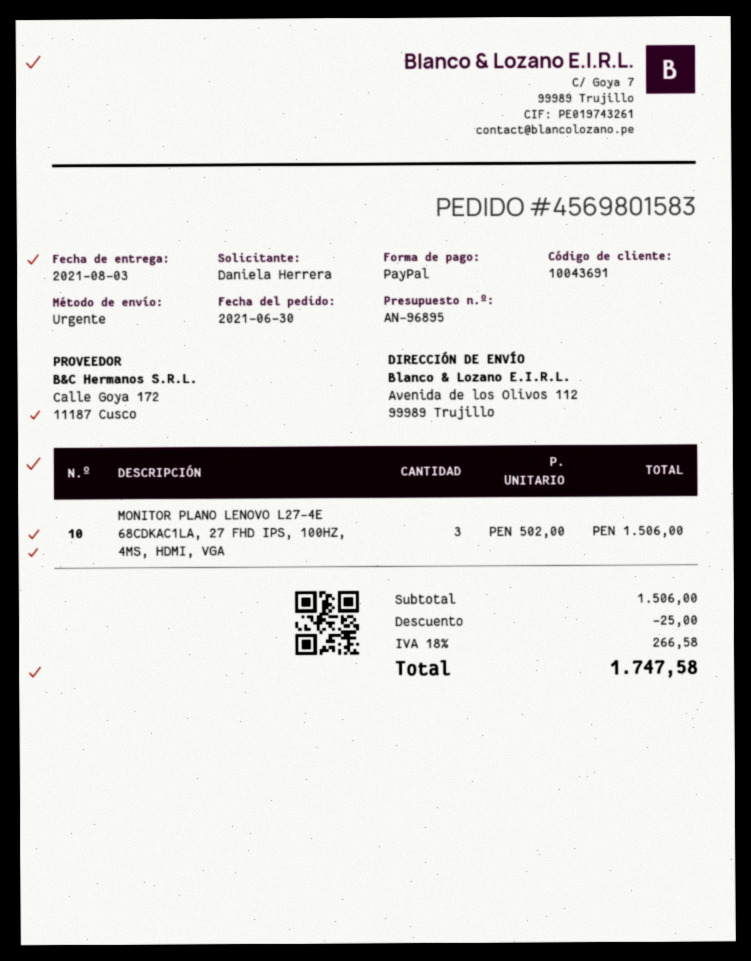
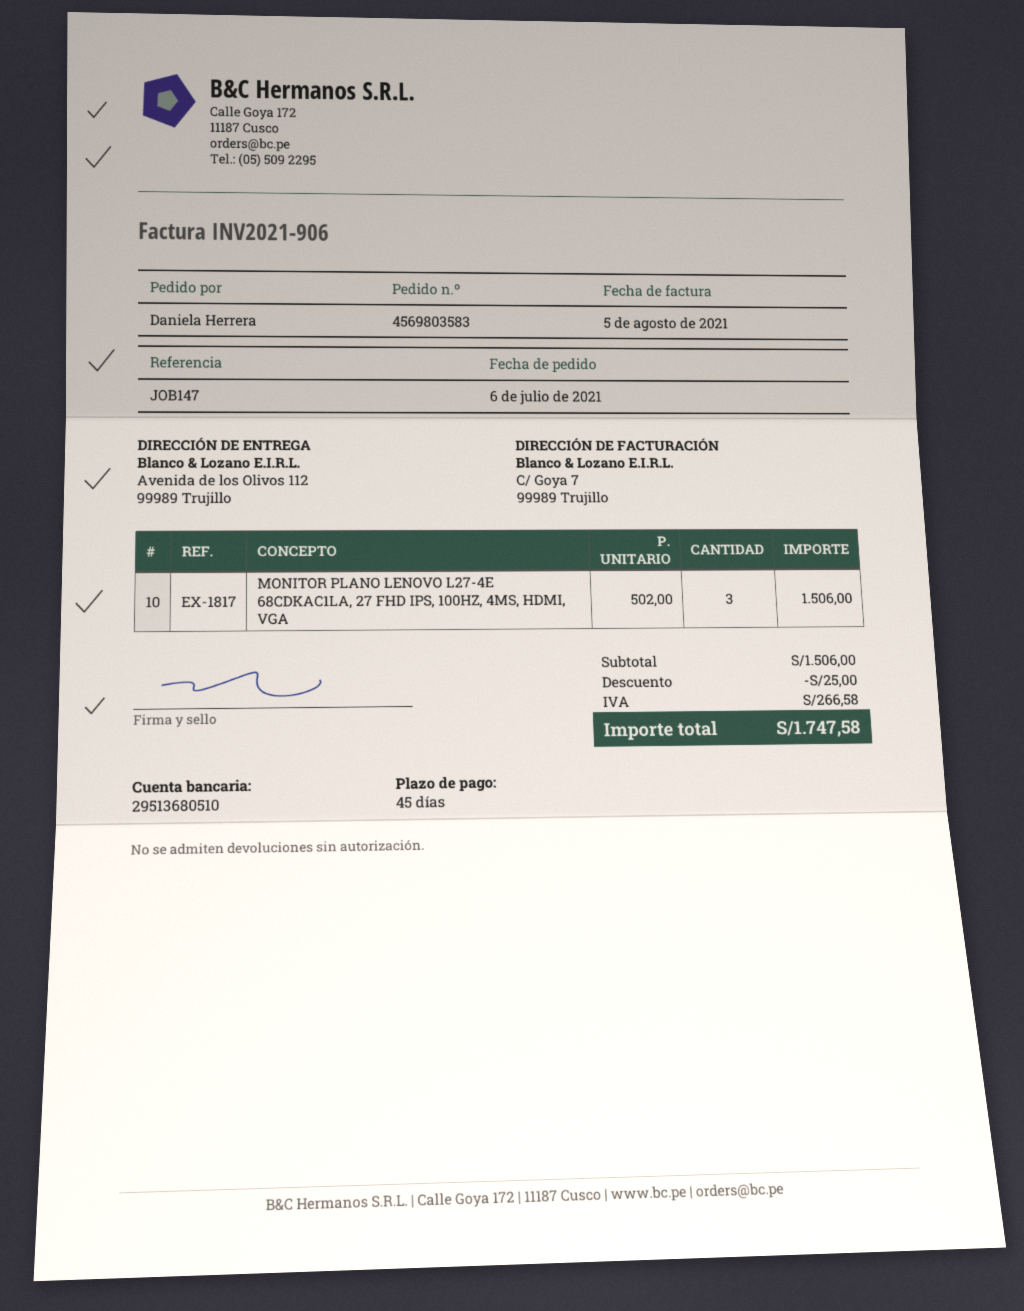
order number: 4569801583 -> 4569803583
order date: 2021-06-30 -> 2021-07-06

